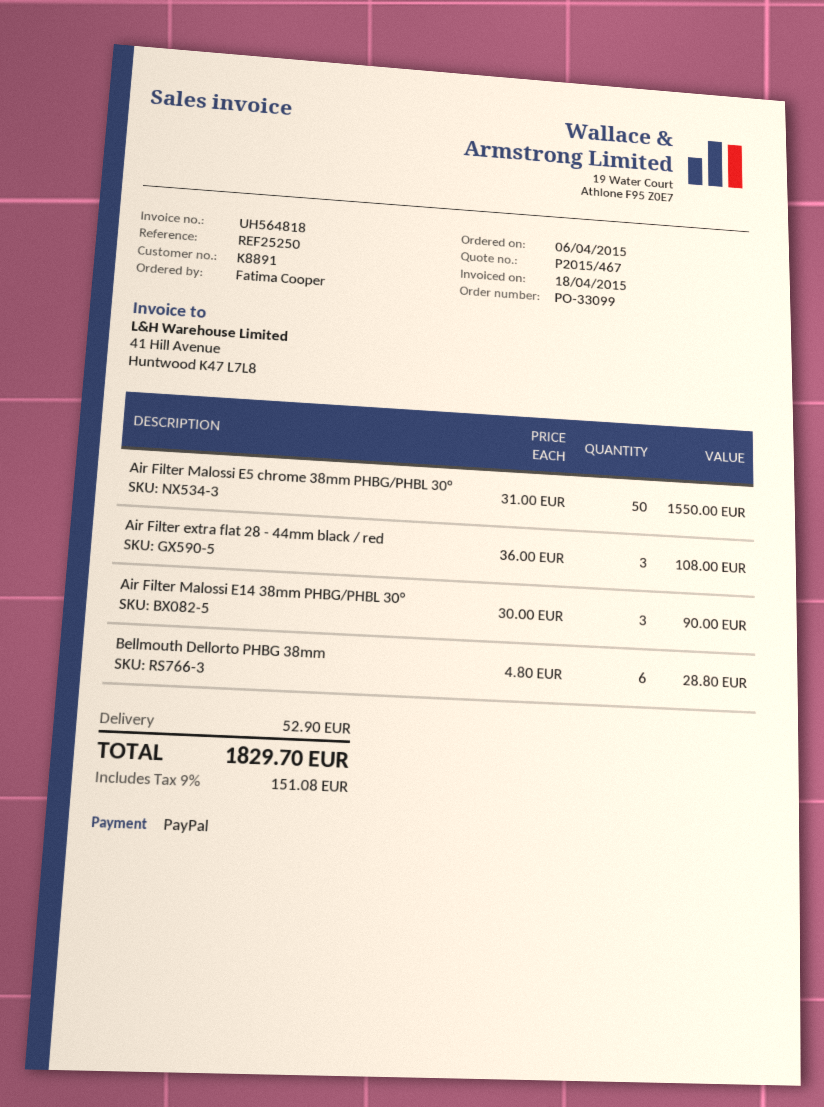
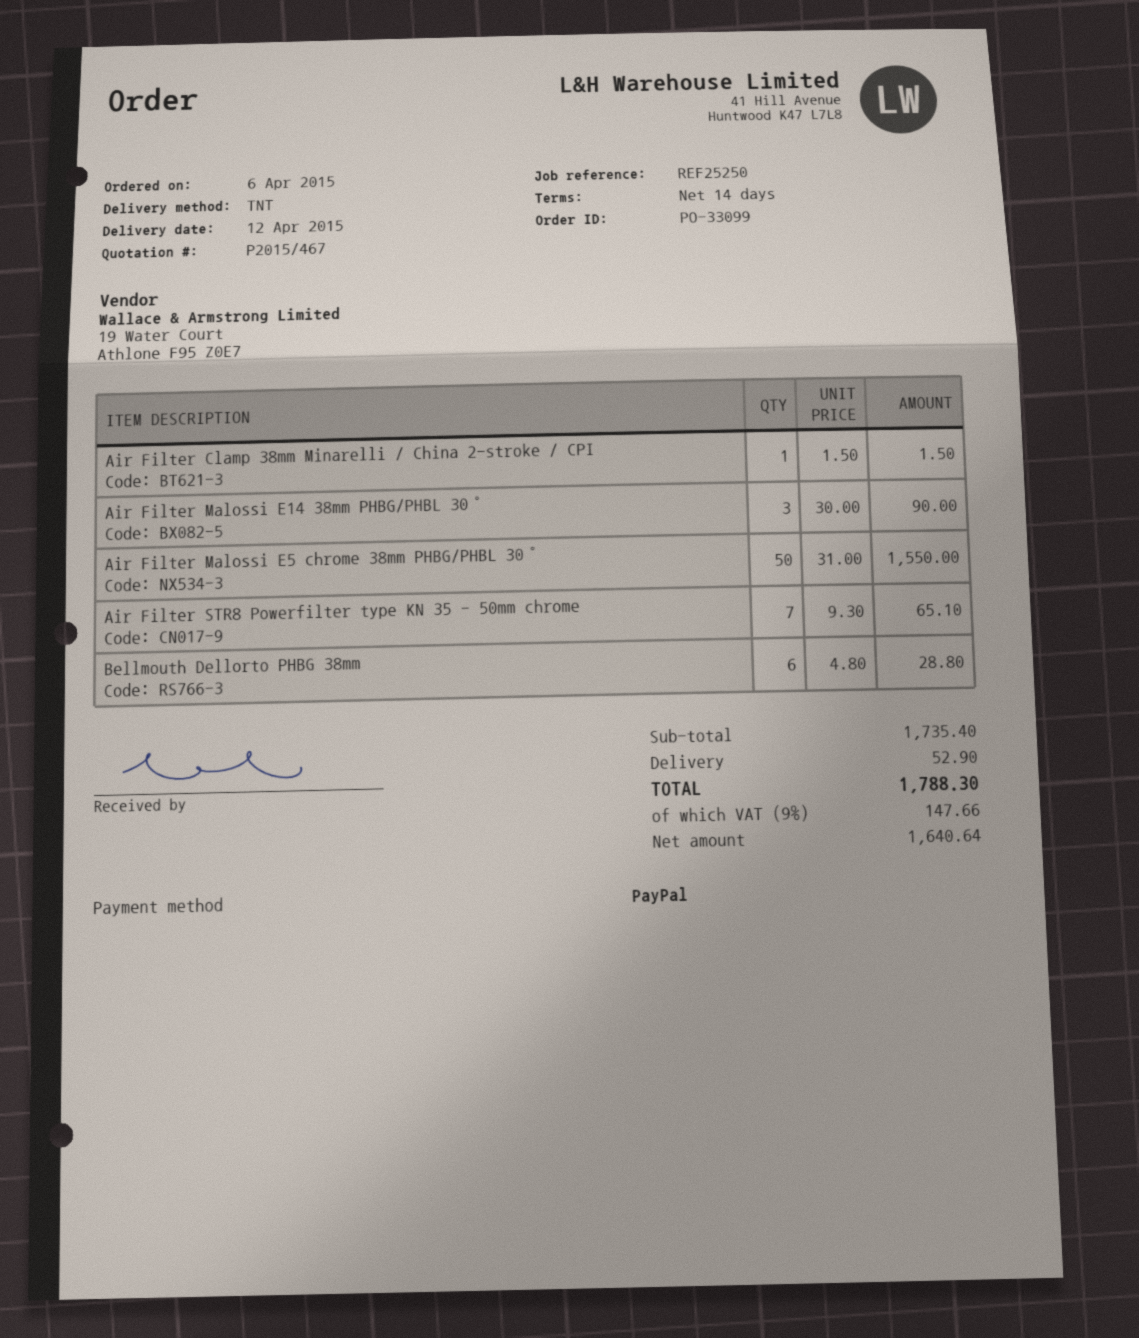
Air Filter extra flat 28 - 44mm black / red: 3 x 36.00 = 108.00 -> none
Air Filter Clamp 38mm Minarelli / China 2-stroke / CPI: none -> 1 x 1.50 = 1.50
Air Filter STR8 Powerfilter type KN 35 - 50mm chrome: none -> 7 x 9.30 = 65.10
tax: 9% = 151.08 -> 9% = 147.66
total: 1829.70 -> 1788.30

